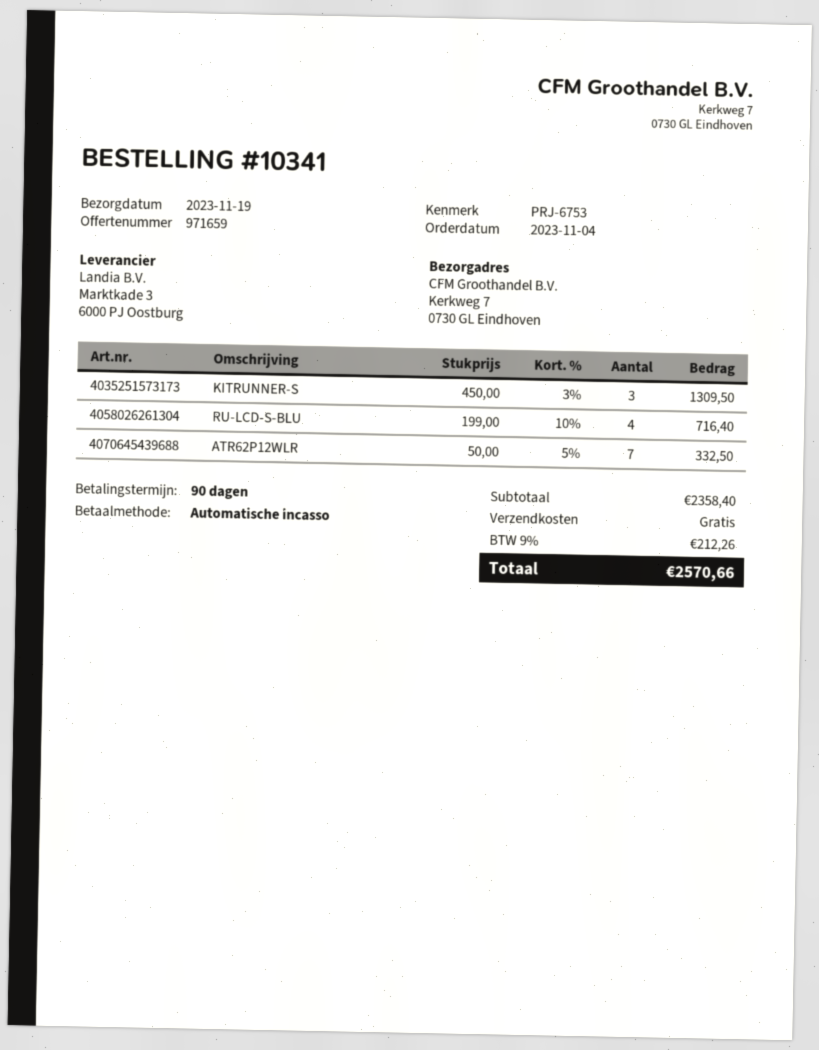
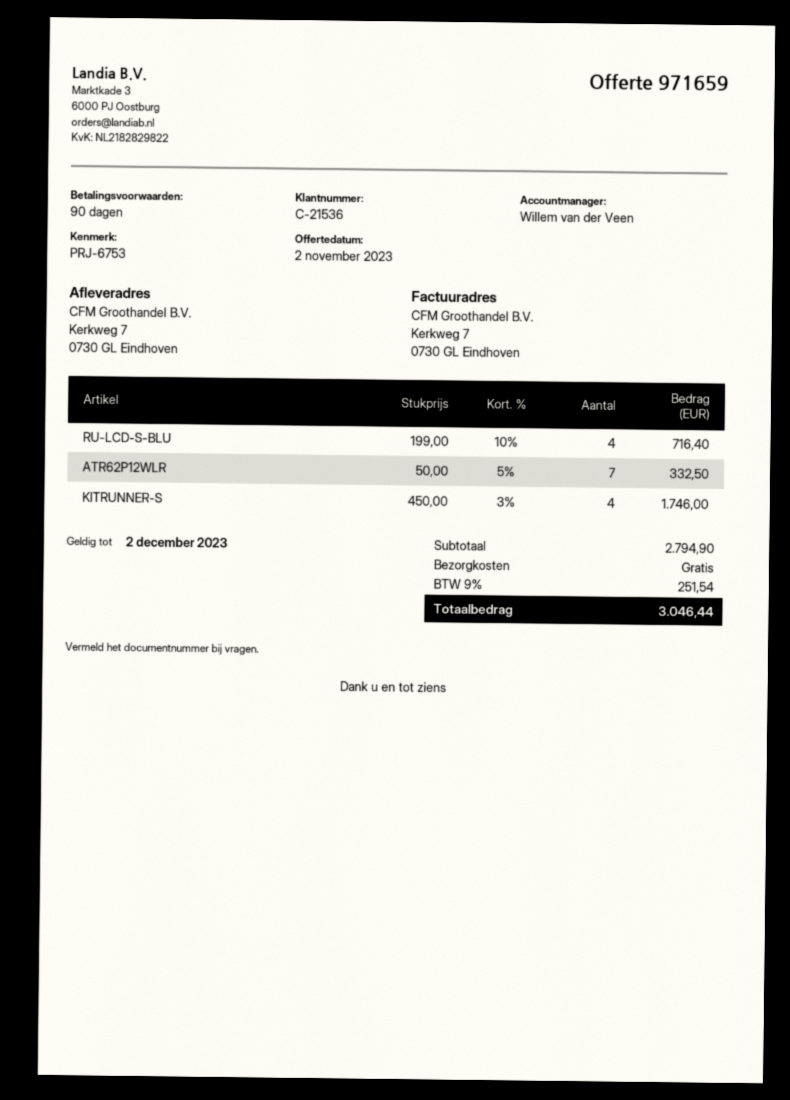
KITRUNNER-S: 3 x 450.00 - 3% = 1309.50 -> 4 x 450.00 - 3% = 1746.00
subtotal: 2358.40 -> 2794.90
tax: 9% = 212.26 -> 9% = 251.54
total: 2570.66 -> 3046.44

